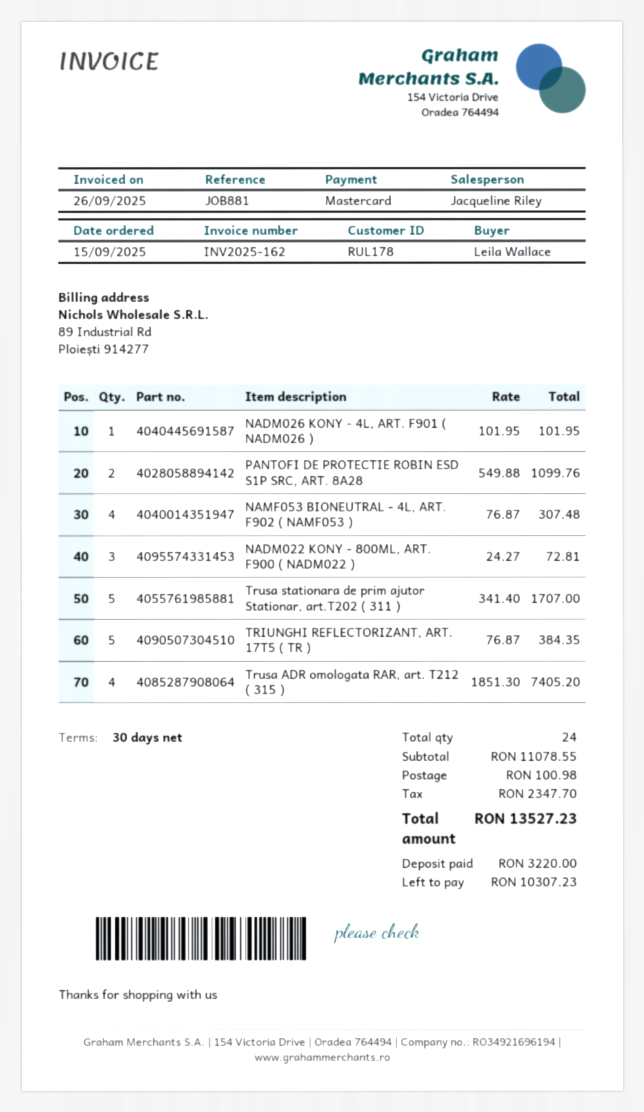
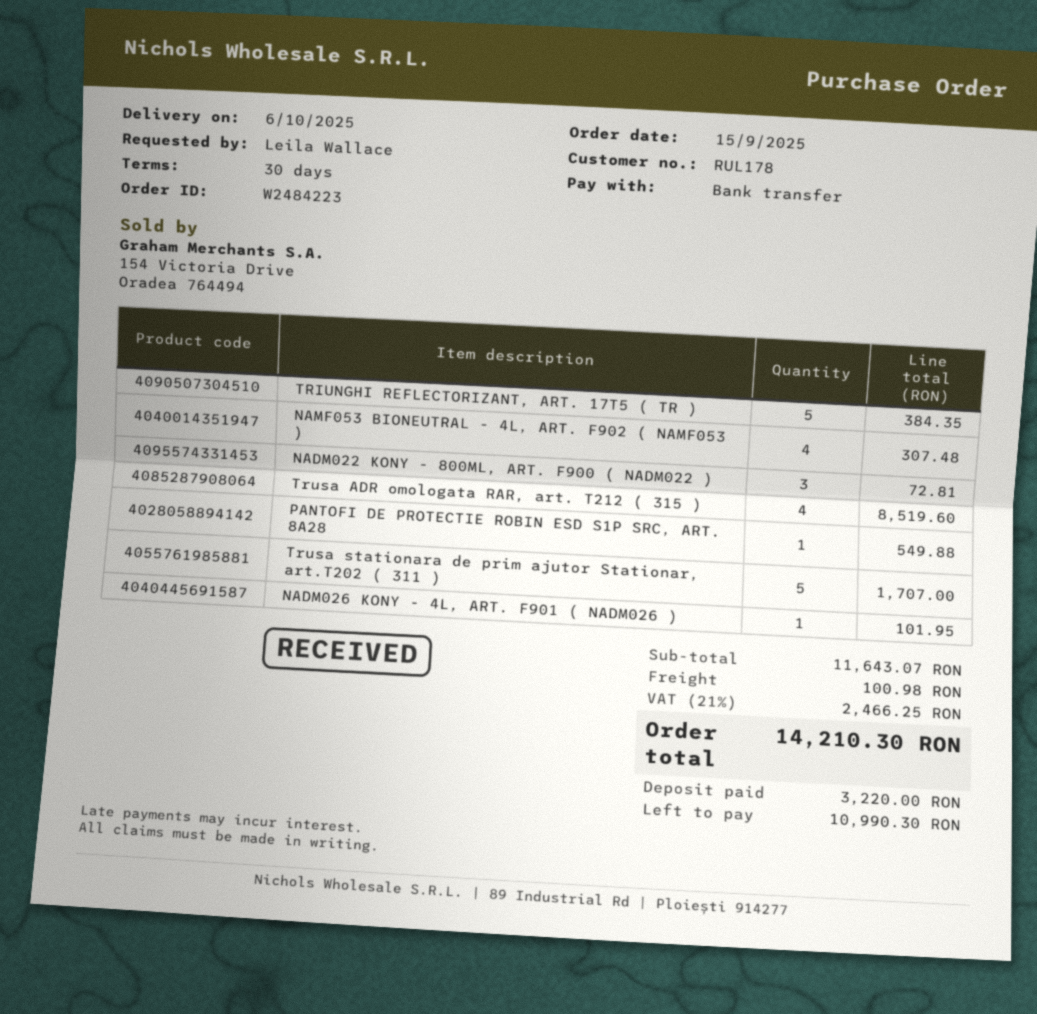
payment method: Mastercard -> bank transfer
PANTOFI DE PROTECTIE ROBIN ESD S1P SRC, ART. 8A28: 2 for 1099.76 -> 1 for 549.88
Trusa ADR omologata RAR, art. T212 ( 315 ): 4 for 7405.20 -> 4 for 8519.60
subtotal: 11078.55 -> 11643.07
tax: 2347.70 -> 2466.25
total: 13527.23 -> 14210.30
balance: 10307.23 -> 10990.30

